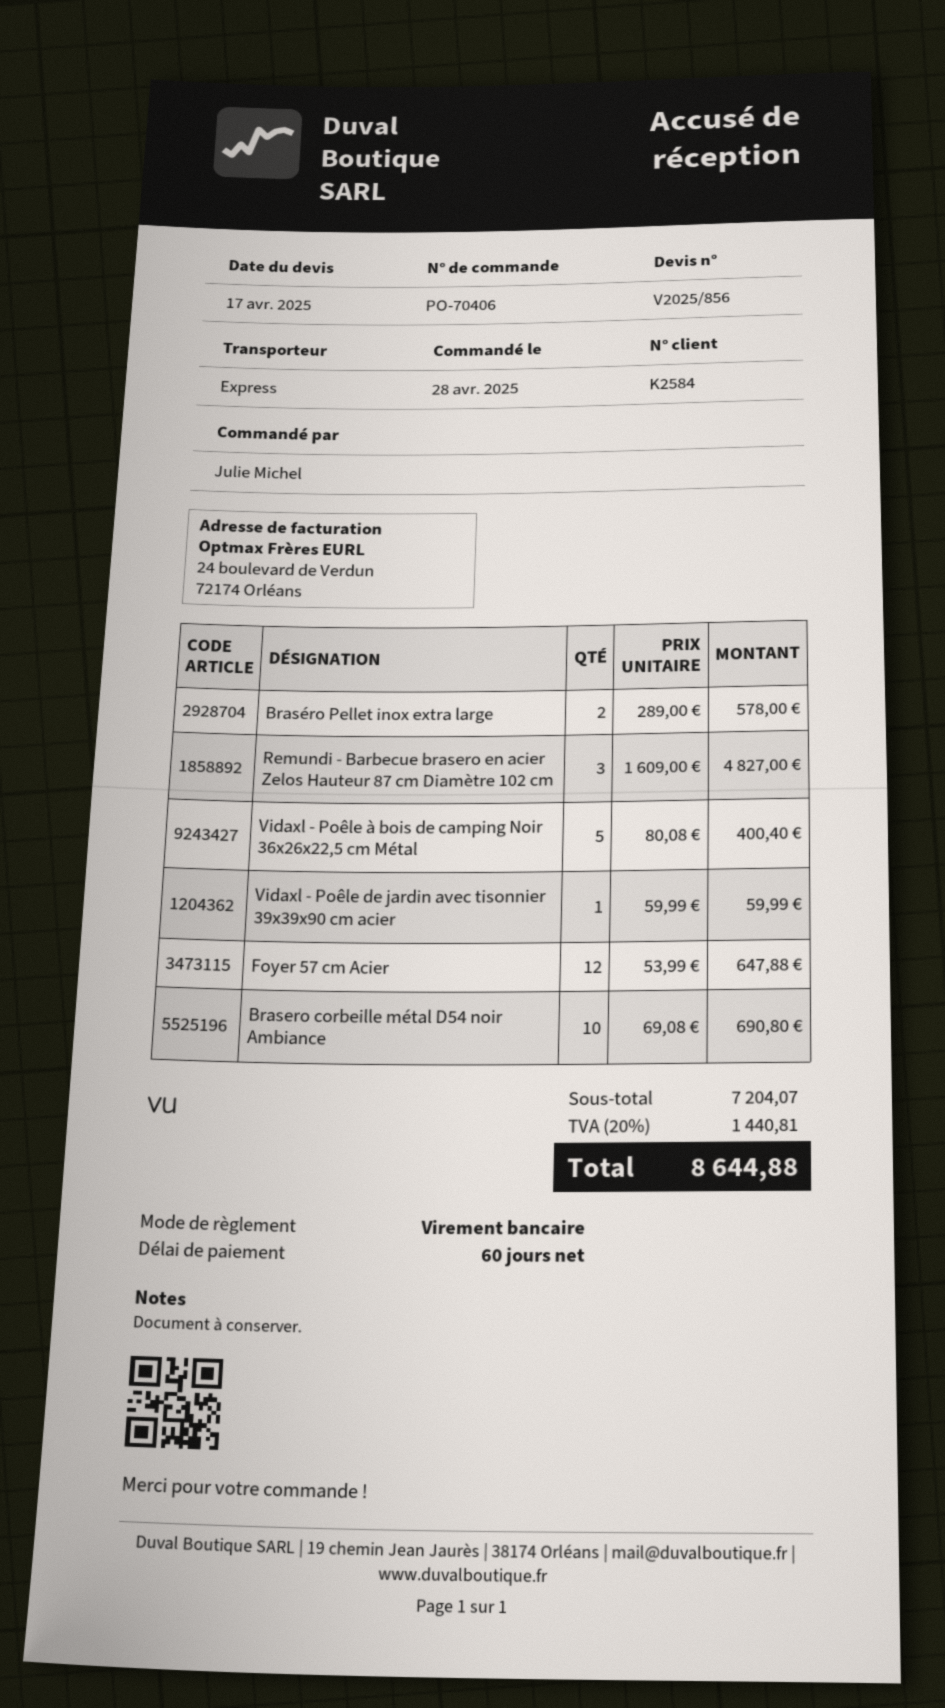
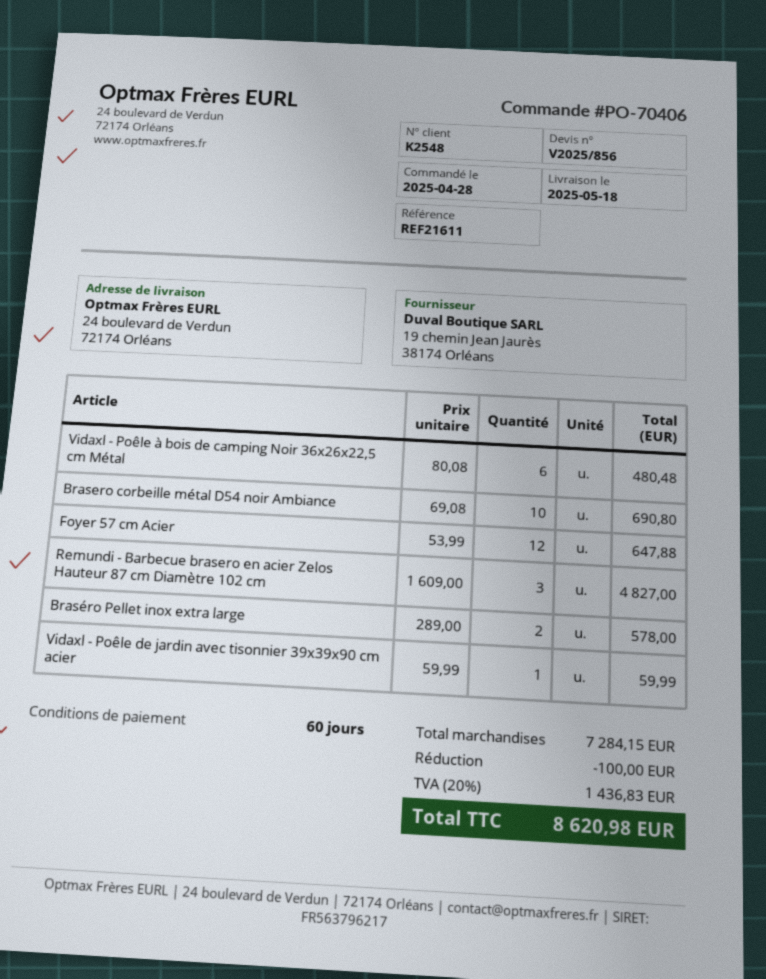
customer number: K2584 -> K2548
Vidaxl - Poêle à bois de camping Noir 36x26x22,5 cm Métal: 5 x 80.08 = 400.40 -> 6 x 80.08 = 480.48
subtotal: 7204.07 -> 7284.15
discount: none -> 100.00
tax: 20% = 1440.81 -> 20% = 1436.83
total: 8644.88 -> 8620.98

